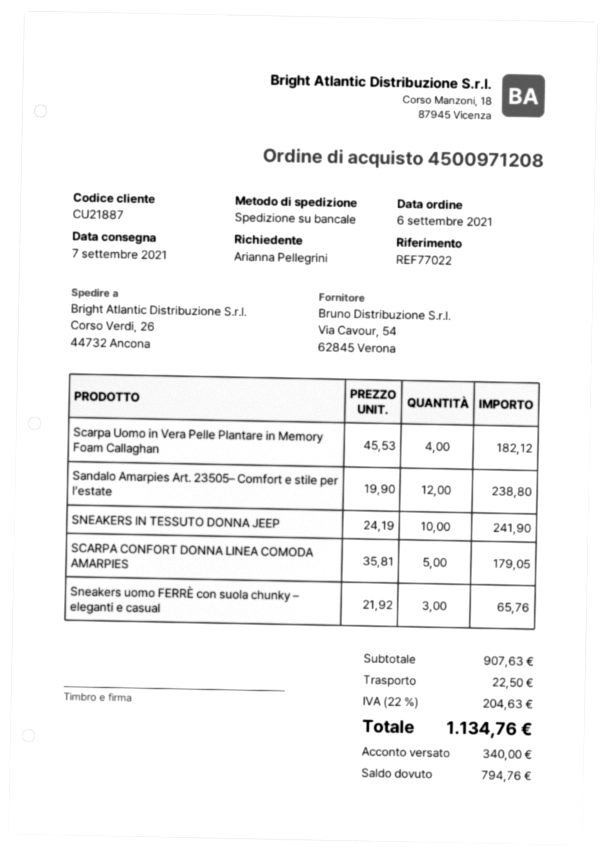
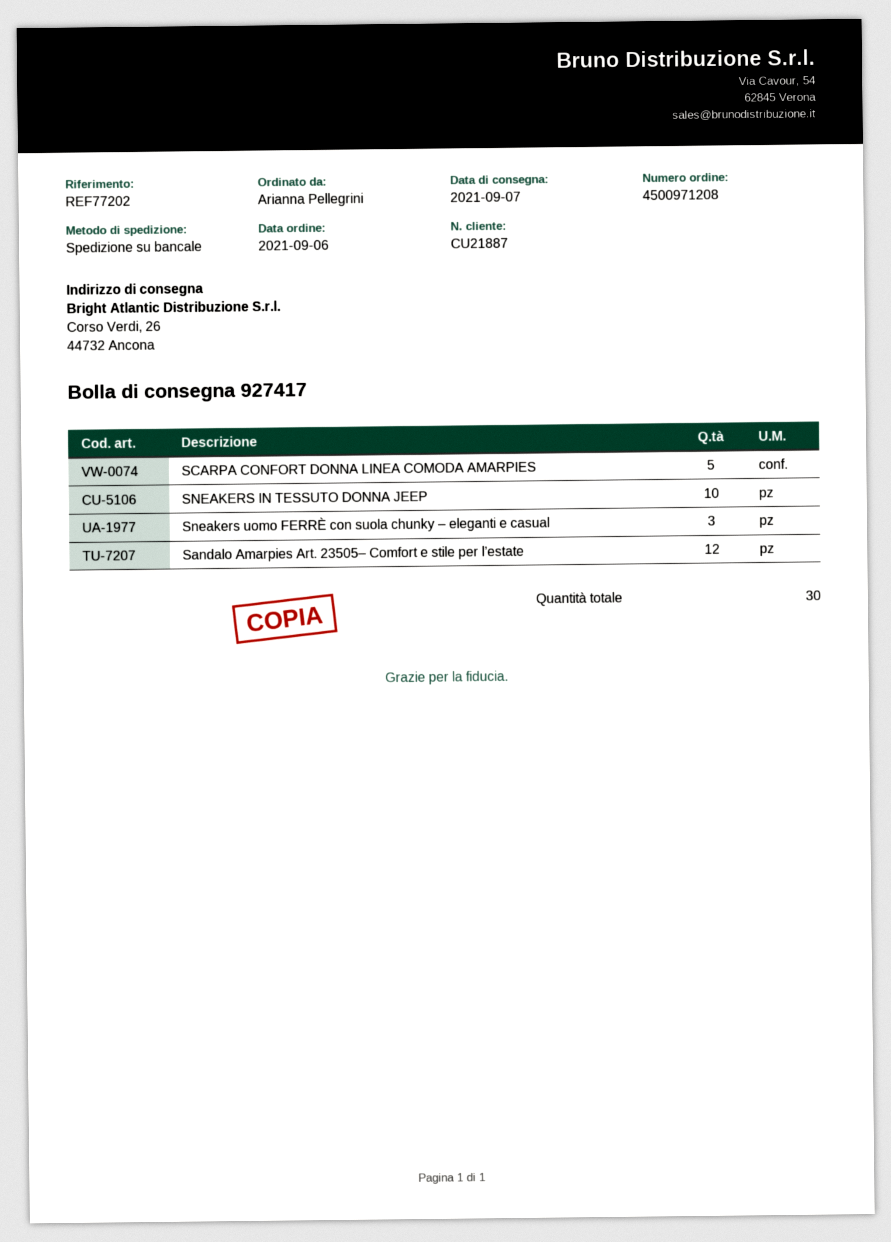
reference: REF77022 -> REF77202
Scarpa Uomo in Vera Pelle Plantare in Memory Foam Callaghan: 4 -> none

